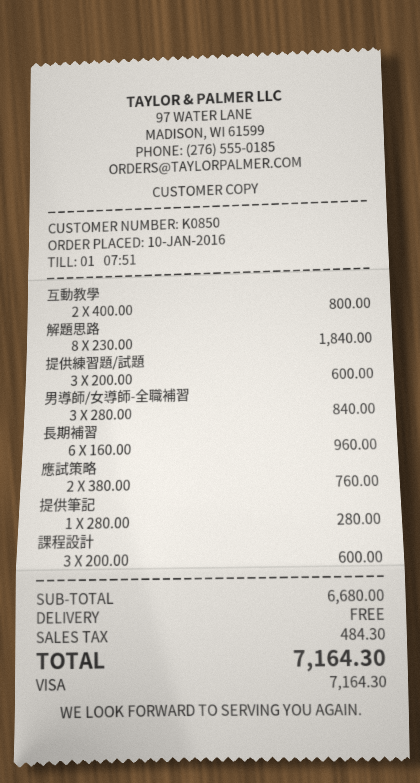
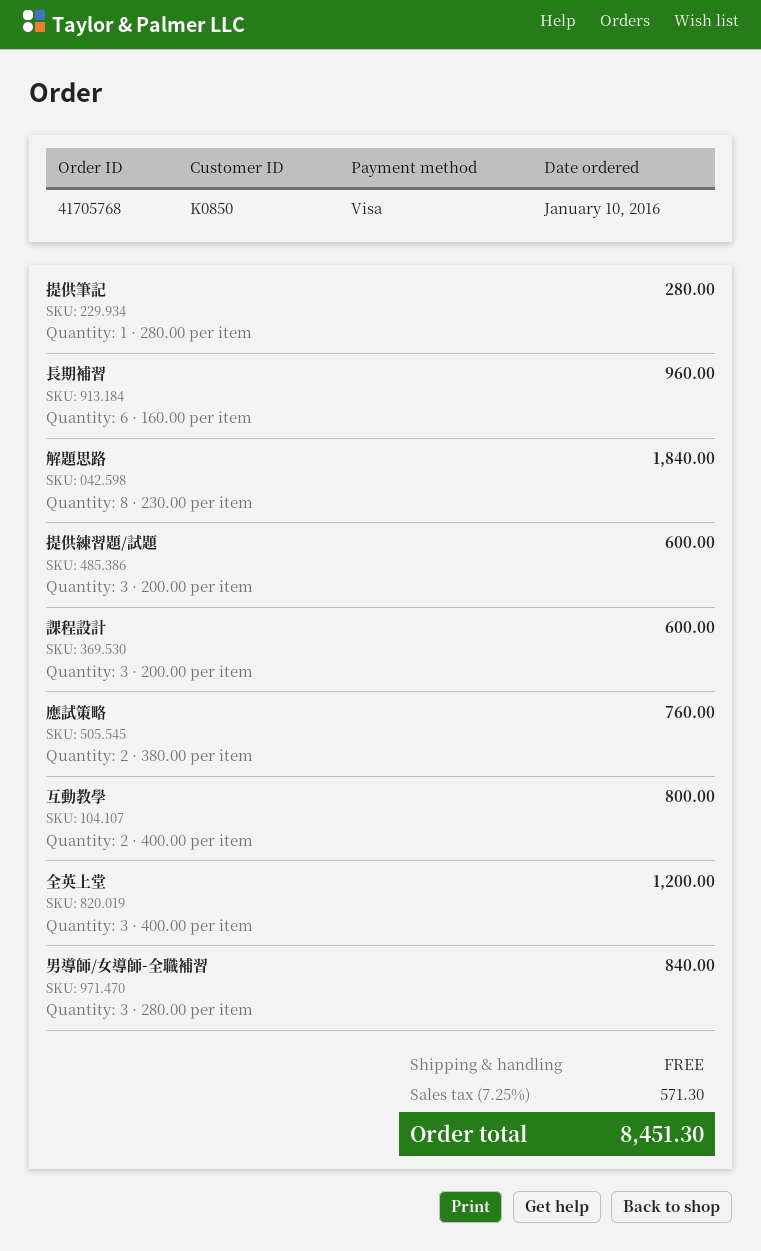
全英上堂: none -> 3 x 400.00 = 1200.00
tax: 484.30 -> 571.30
total: 7164.30 -> 8451.30

